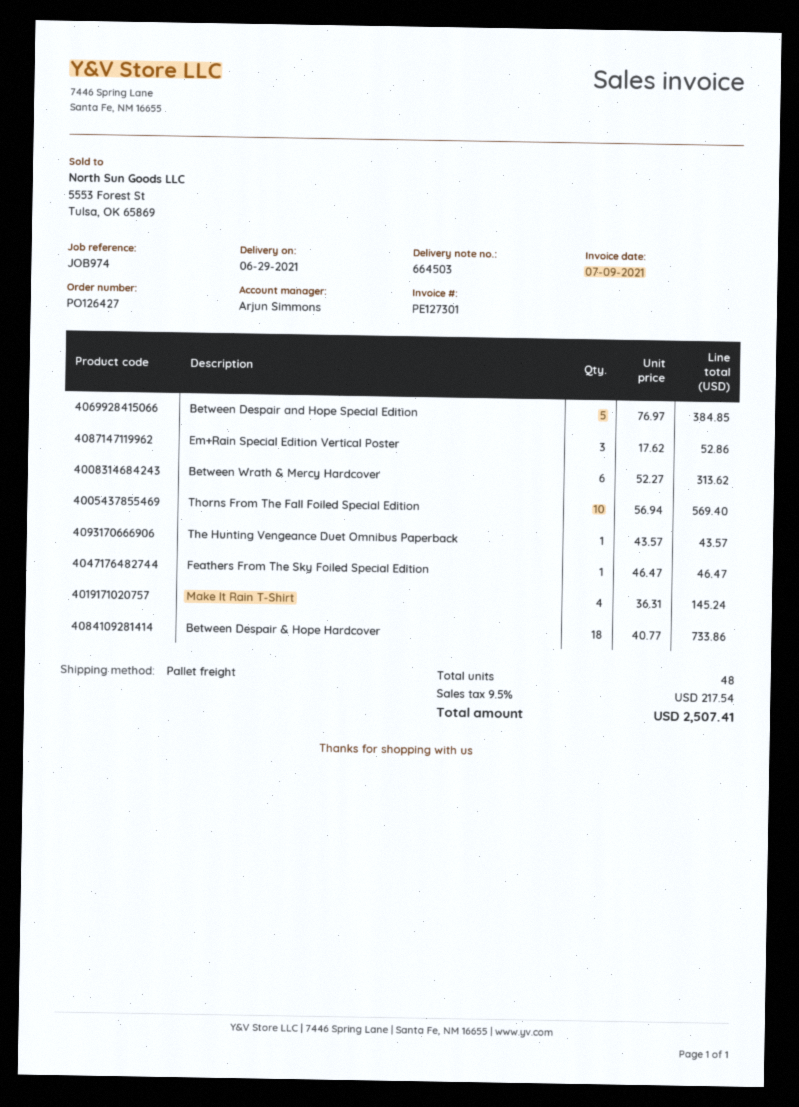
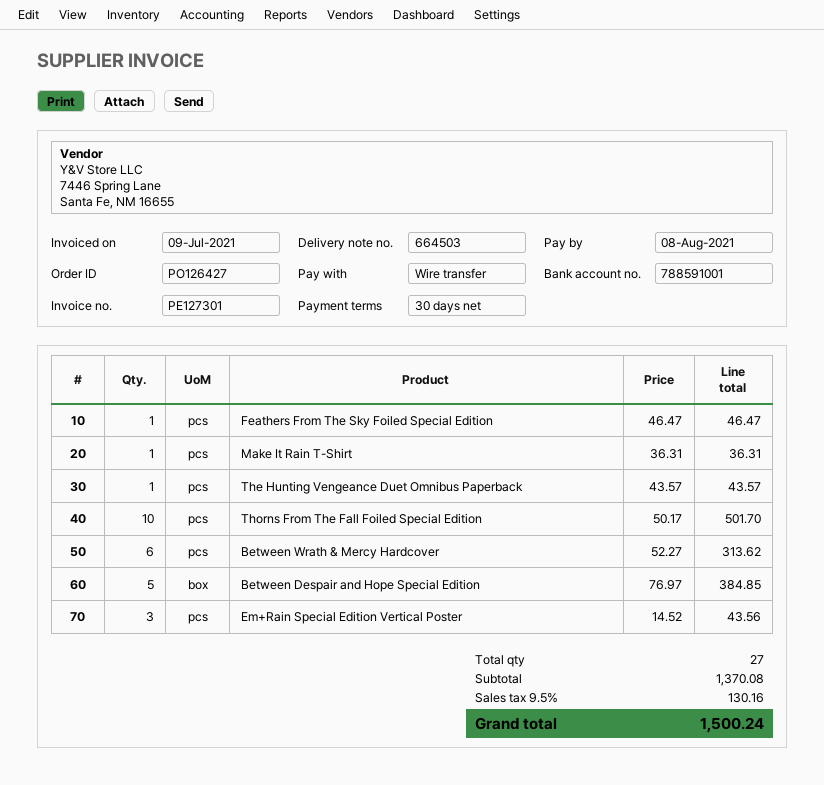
Em+Rain Special Edition Vertical Poster: 3 x 17.62 = 52.86 -> 3 x 14.52 = 43.56
Thorns From The Fall Foiled Special Edition: 10 x 56.94 = 569.40 -> 10 x 50.17 = 501.70
Make It Rain T-Shirt: 4 x 36.31 = 145.24 -> 1 x 36.31 = 36.31
Between Despair & Hope Hardcover: 18 x 40.77 = 733.86 -> none
total quantity: 48 -> 27
tax: 9.5% = 217.54 -> 9.5% = 130.16
total: 2507.41 -> 1500.24

